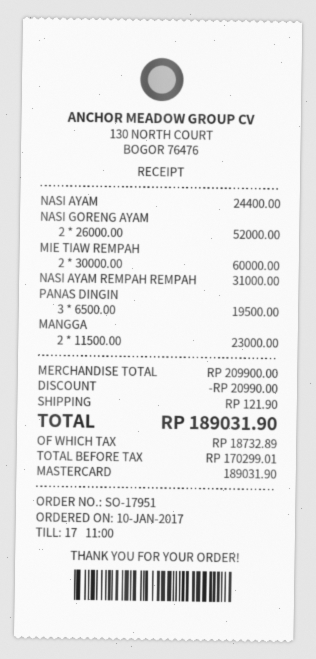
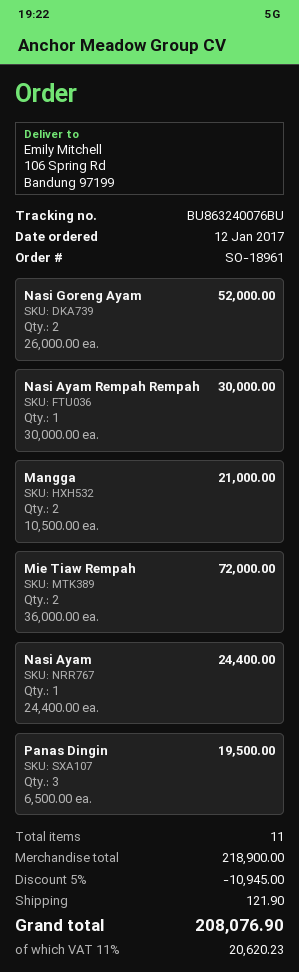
order number: SO-17951 -> SO-18961
order date: 2017-01-10 -> 2017-01-12
MIE TIAW REMPAH: 2 x 30000.00 = 60000.00 -> 2 x 36000.00 = 72000.00
NASI AYAM REMPAH REMPAH: 1 x 31000.00 = 31000.00 -> 1 x 30000.00 = 30000.00
MANGGA: 2 x 11500.00 = 23000.00 -> 2 x 10500.00 = 21000.00
subtotal: 209900.00 -> 218900.00
discount: 20990.00 -> 10945.00
tax: 18732.89 -> 20620.23
total: 189031.90 -> 208076.90

